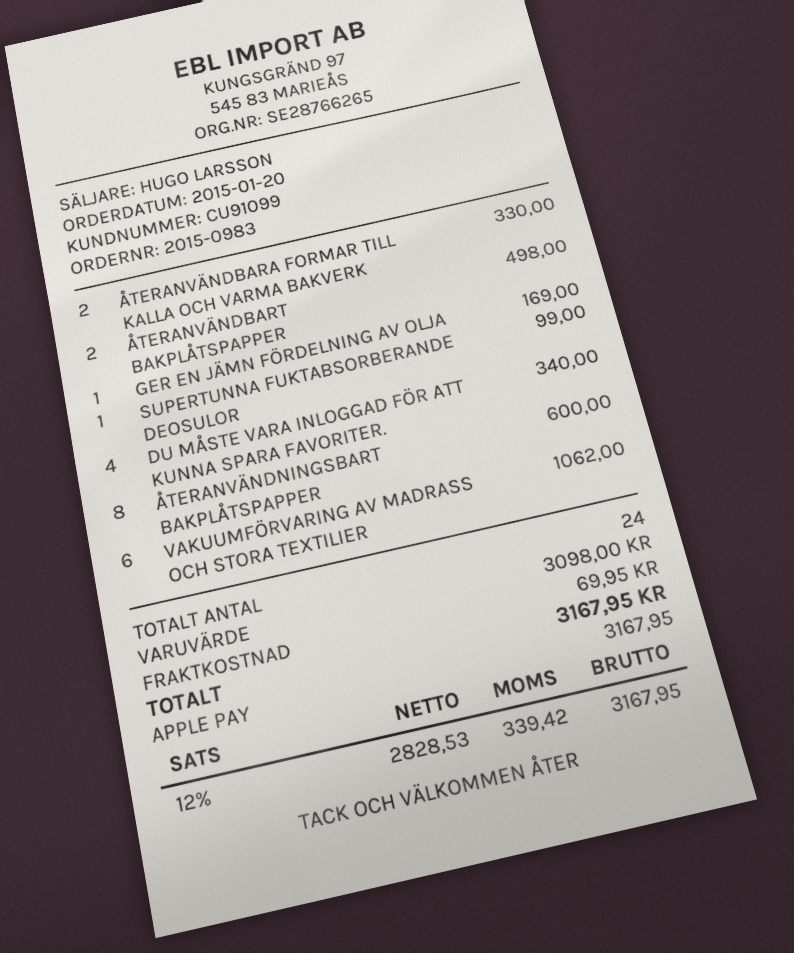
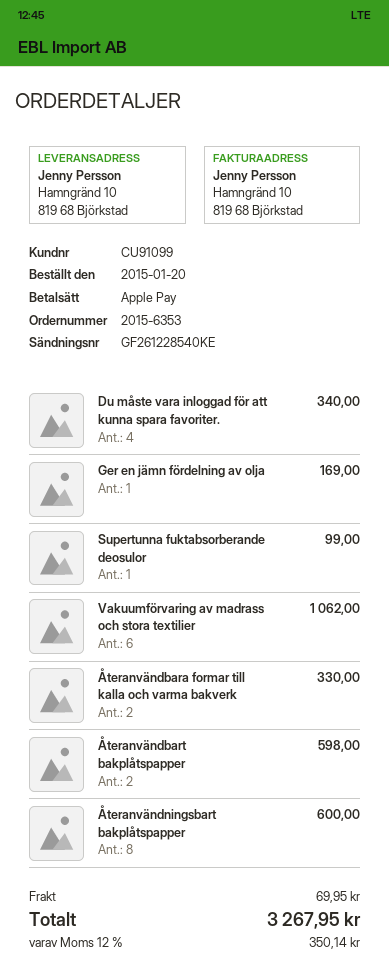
order number: 2015-0983 -> 2015-6353
ÅTERANVÄNDBART BAKPLÅTSPAPPER: 2 for 498.00 -> 2 for 598.00
tax: 12% = 339.42 -> 12% = 350.14
total: 3167.95 -> 3267.95

